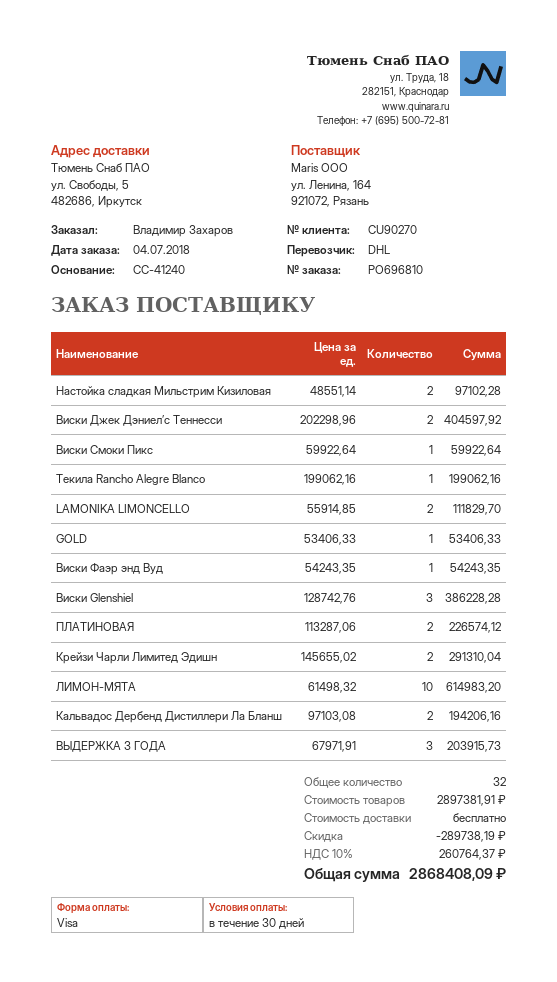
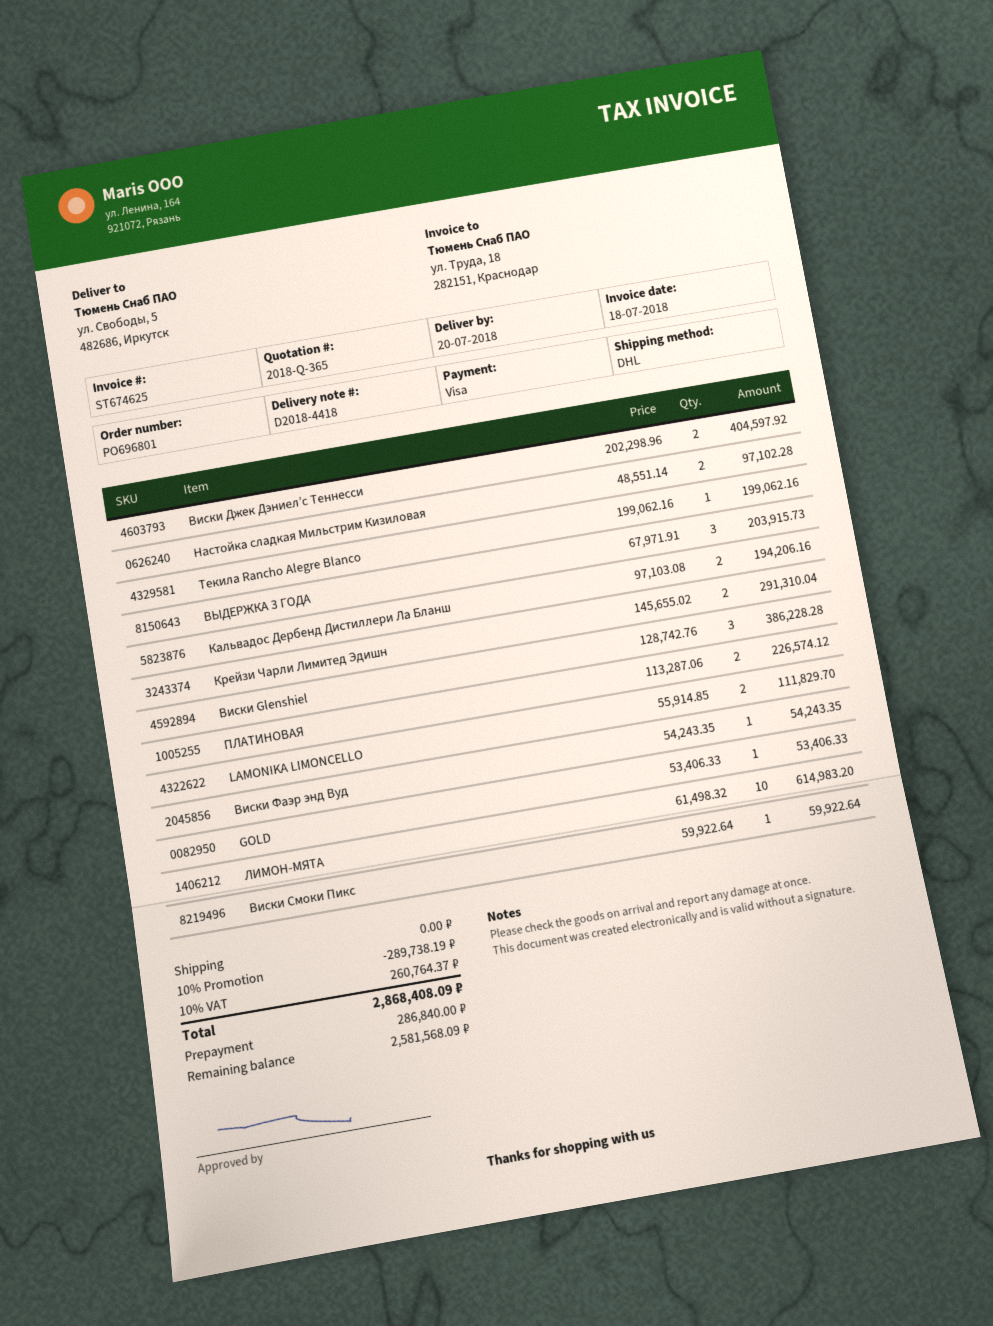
order number: PO696810 -> PO696801

